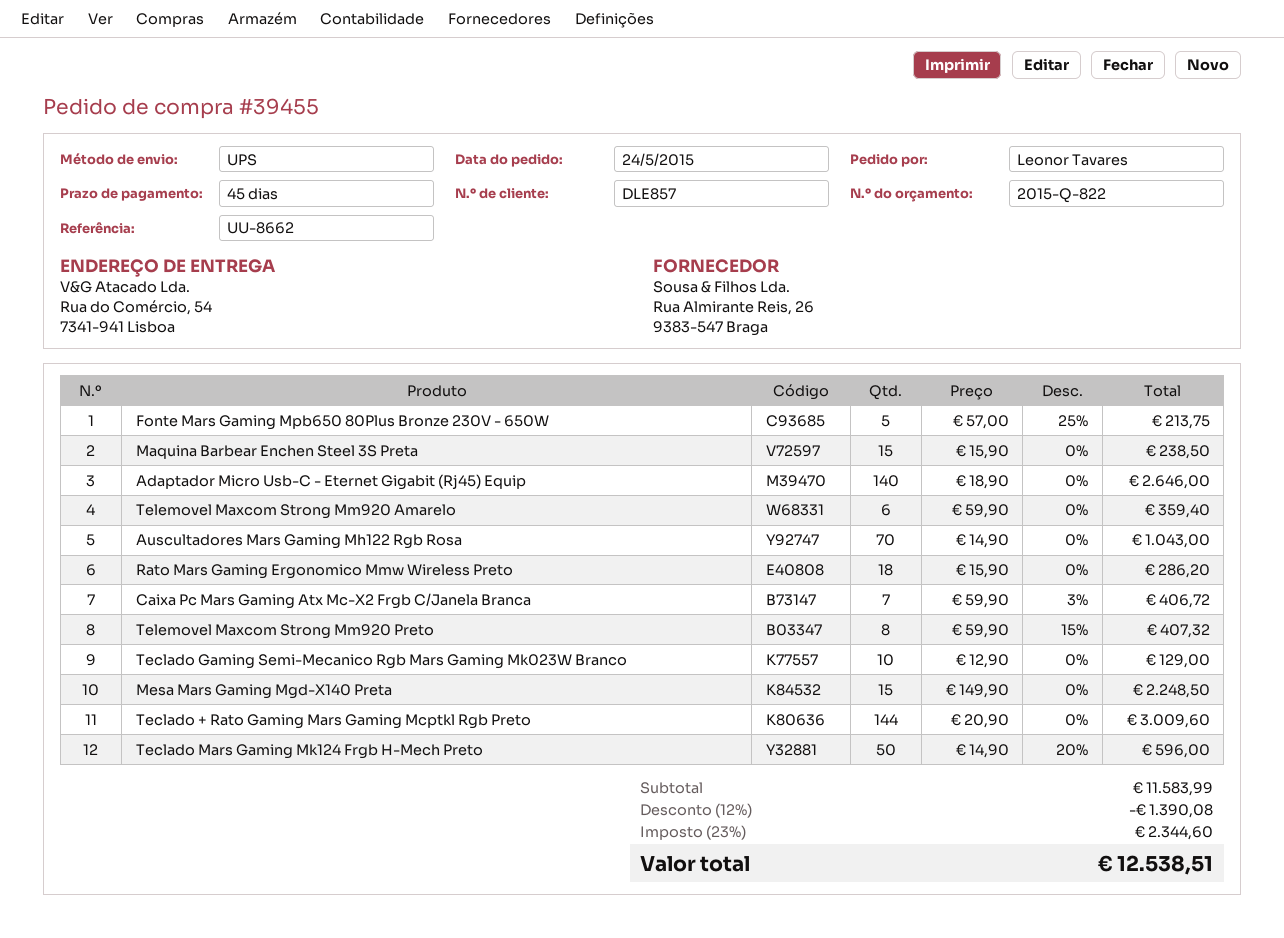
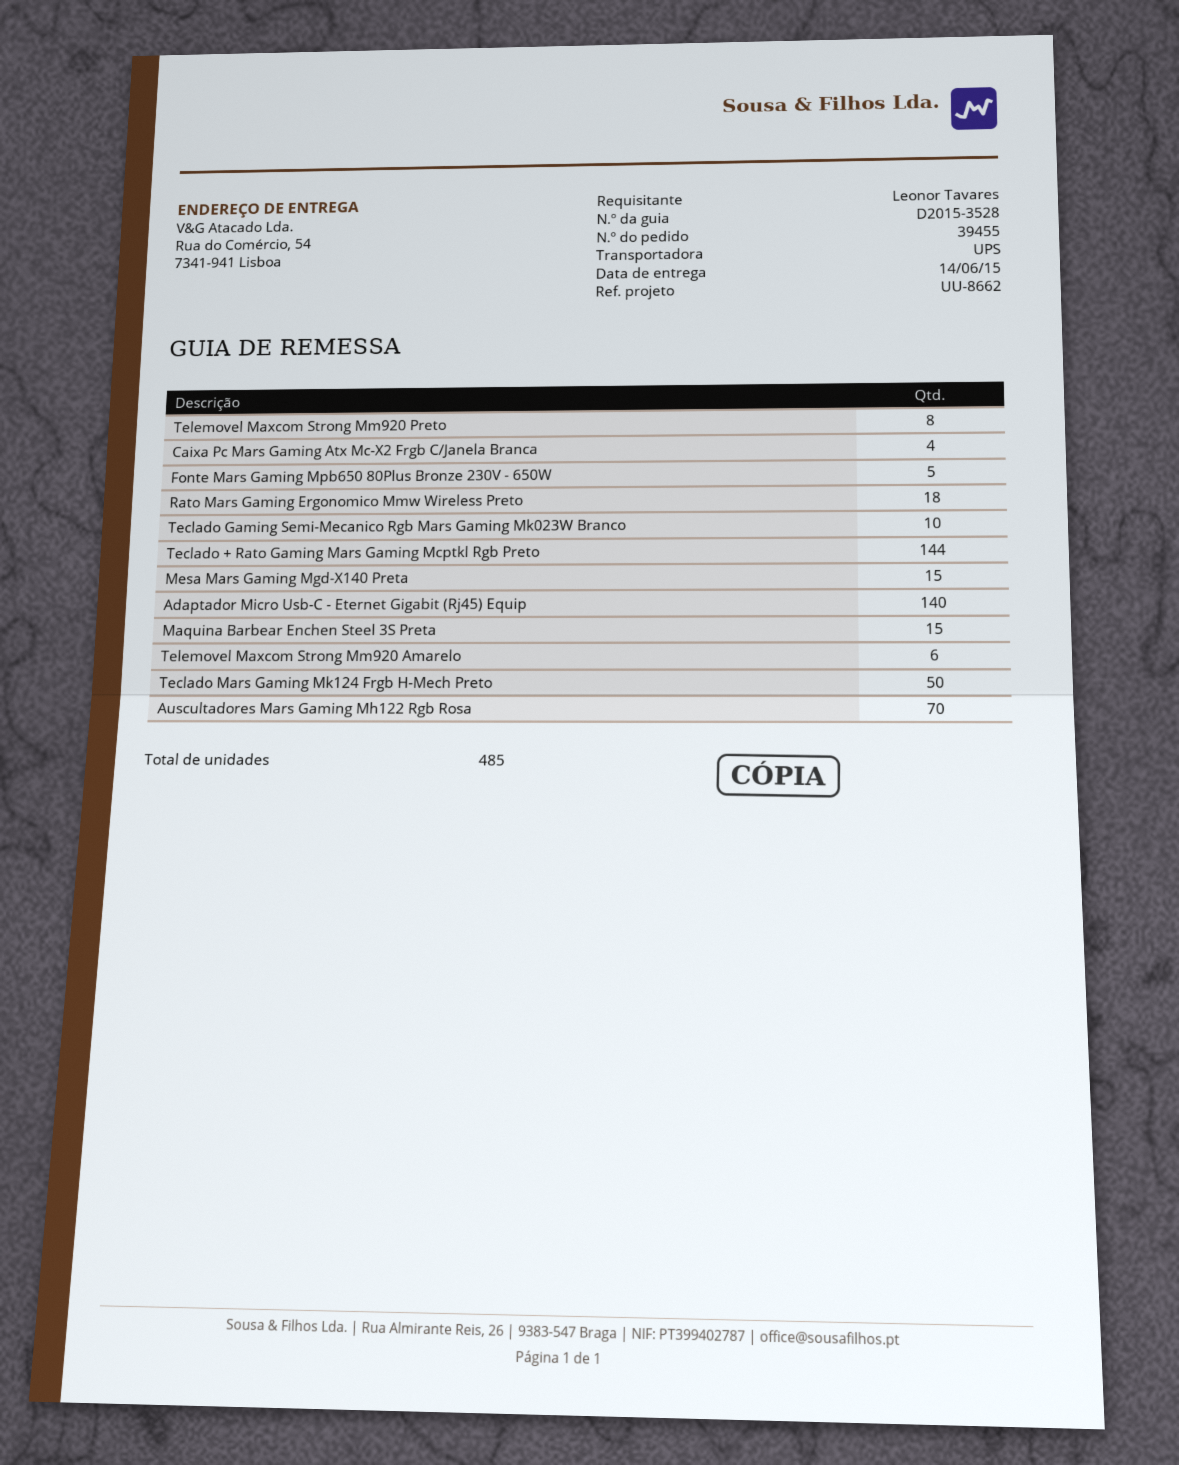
Caixa Pc Mars Gaming Atx Mc-X2 Frgb C/Janela Branca: 7 -> 4

